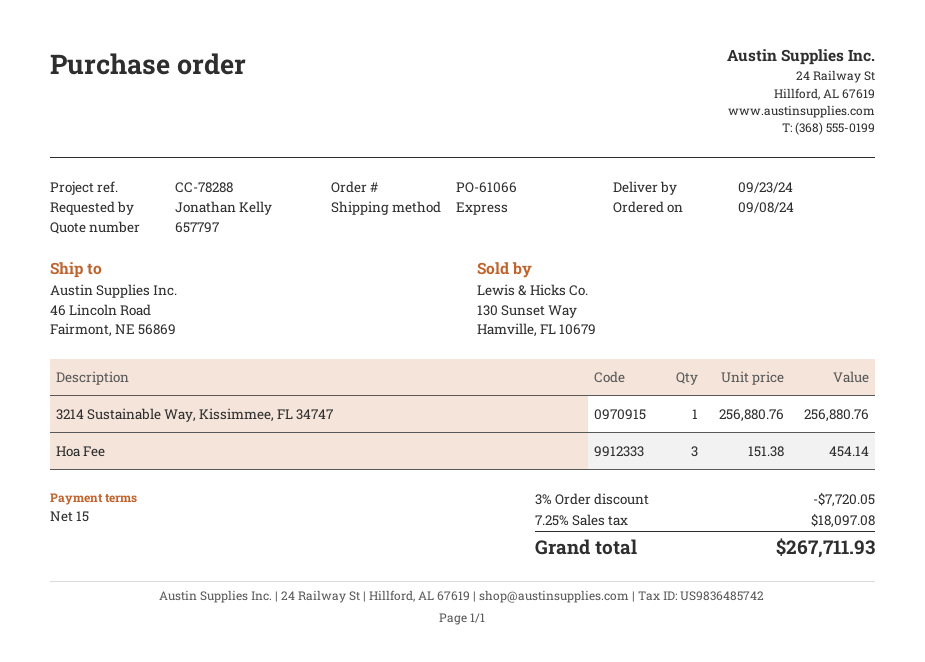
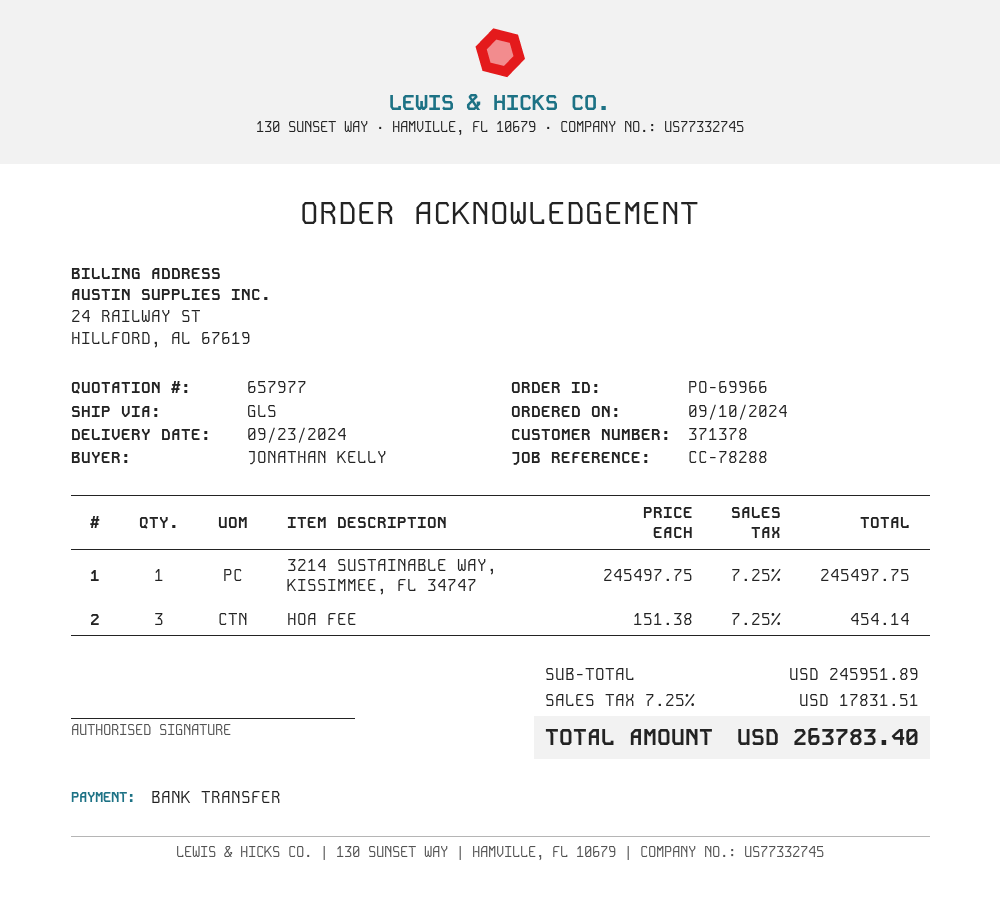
quote number: 657797 -> 657977
order number: PO-61066 -> PO-69966
order date: 2024-09-08 -> 2024-09-10
shipping method: express -> GLS
3214 Sustainable Way, Kissimmee, FL 34747: 1 x 256880.76 = 256880.76 -> 1 x 245497.75 = 245497.75
discount: 3% = 7720.05 -> none
tax: 7.25% = 18097.08 -> 7.25% = 17831.51
total: 267711.93 -> 263783.40

